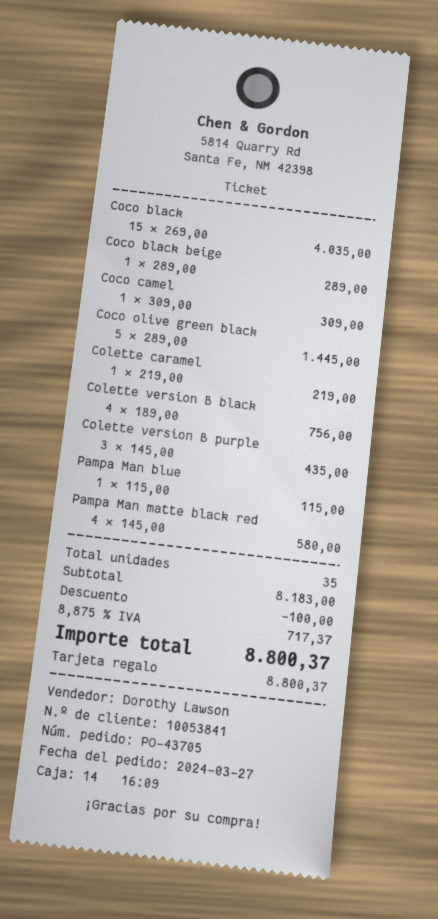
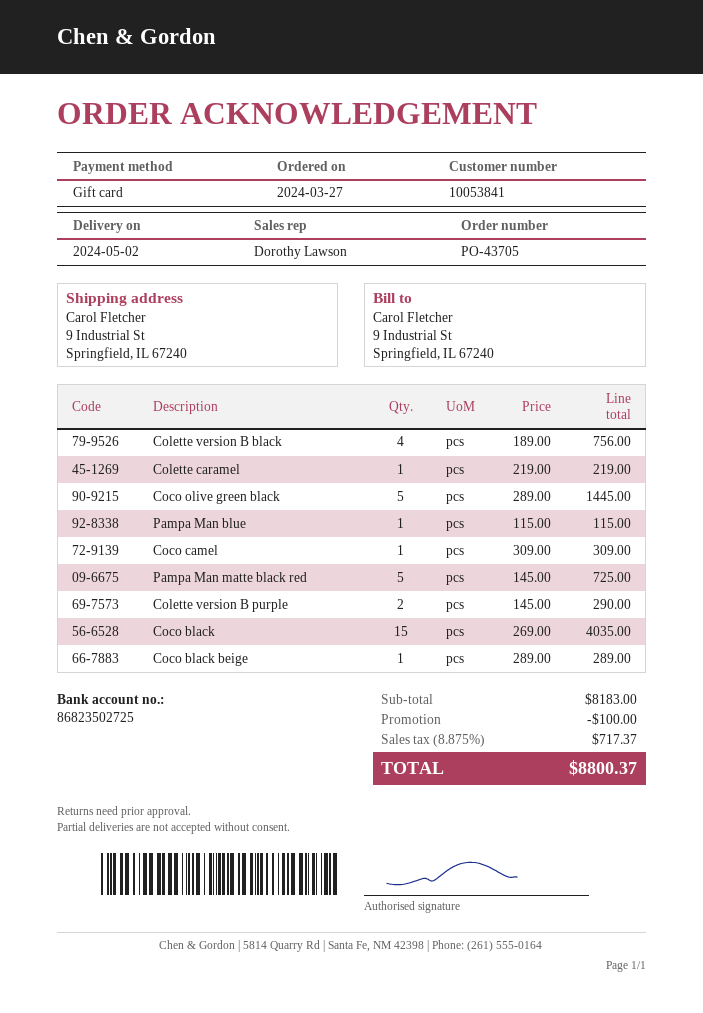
Colette version B purple: 3 x 145.00 = 435.00 -> 2 x 145.00 = 290.00
Pampa Man matte black red: 4 x 145.00 = 580.00 -> 5 x 145.00 = 725.00

